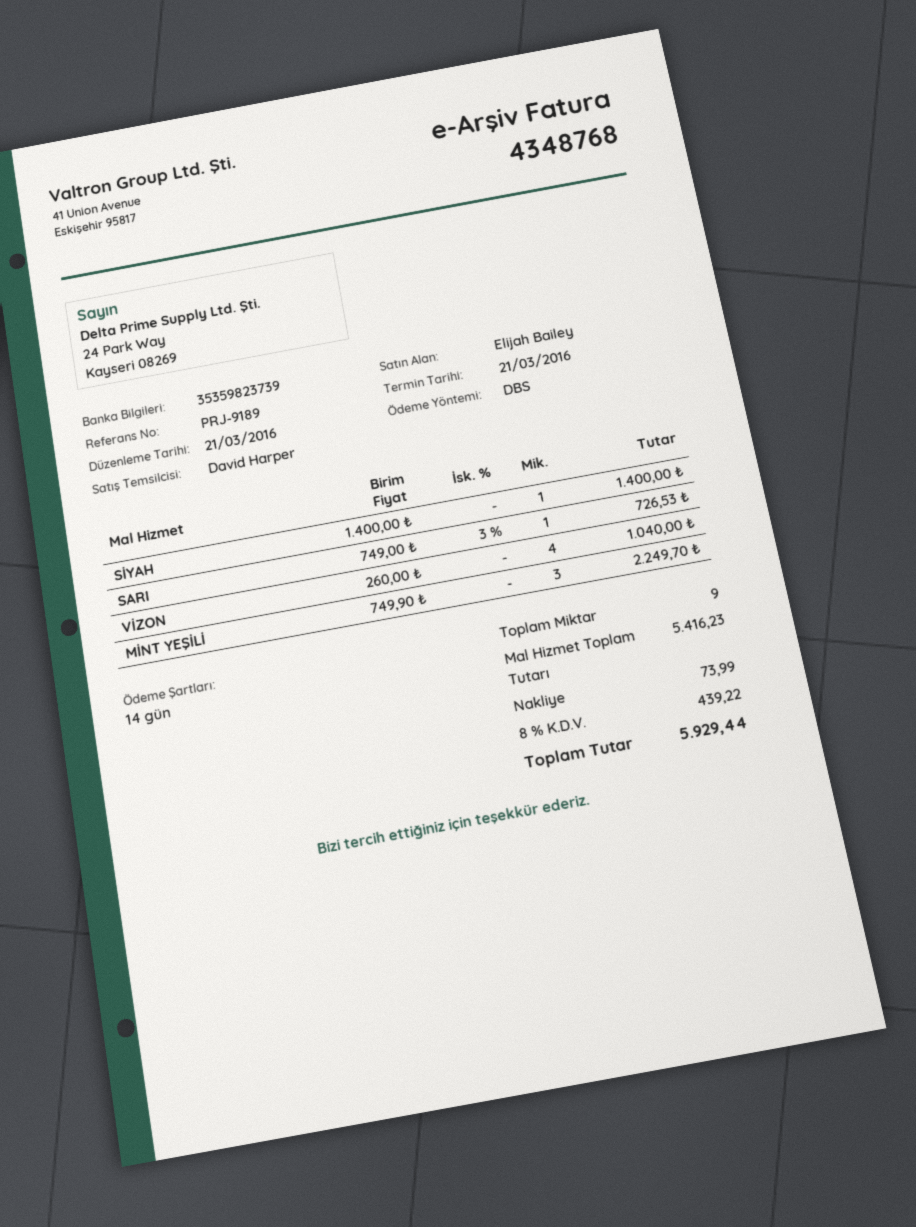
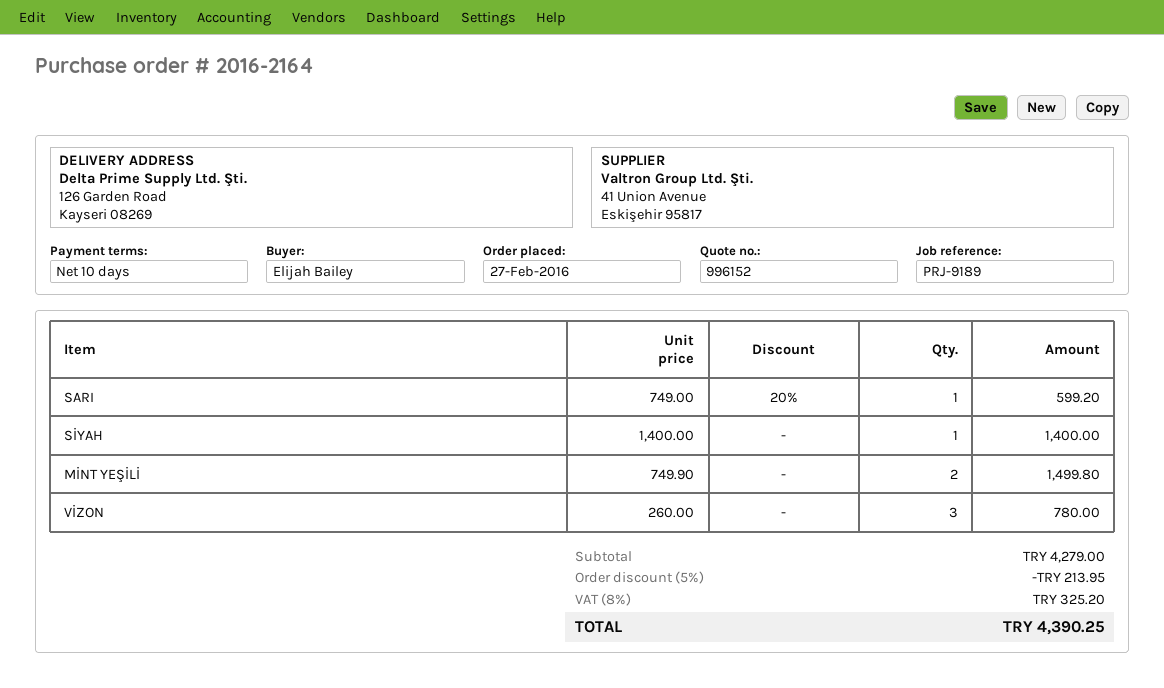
payment terms: 14 days -> 10 days
SARI: 1 x 749.00 - 3% = 726.53 -> 1 x 749.00 - 20% = 599.20
VİZON: 4 x 260.00 = 1040.00 -> 3 x 260.00 = 780.00
MİNT YEŞİLİ: 3 x 749.90 = 2249.70 -> 2 x 749.90 = 1499.80
subtotal: 5416.23 -> 4279.00
discount: none -> 5% = 213.95
shipping: 73.99 -> none
tax: 8% = 439.22 -> 8% = 325.20
total: 5929.44 -> 4390.25

